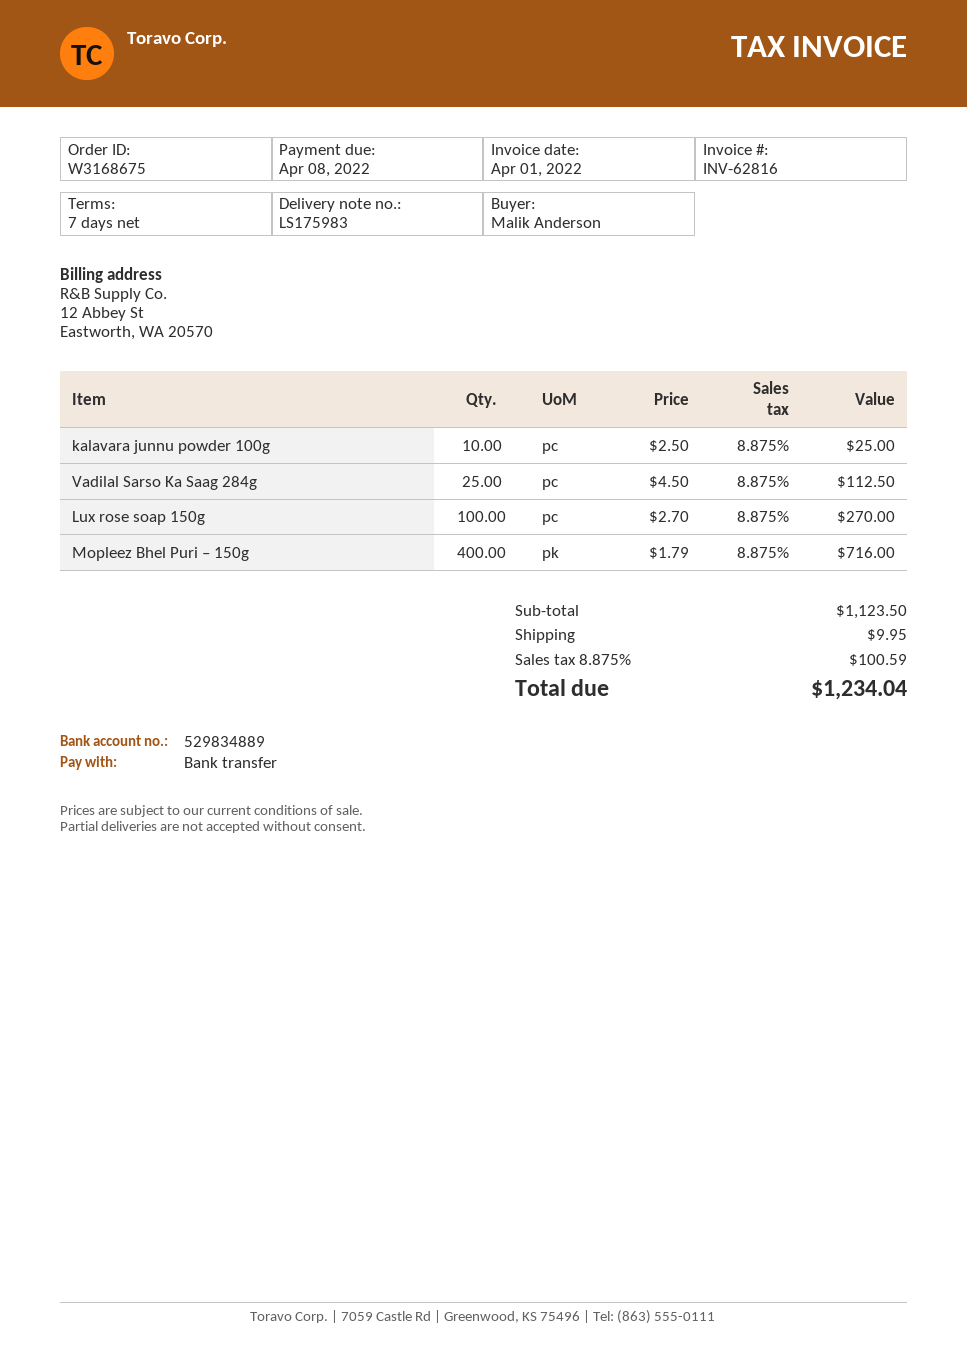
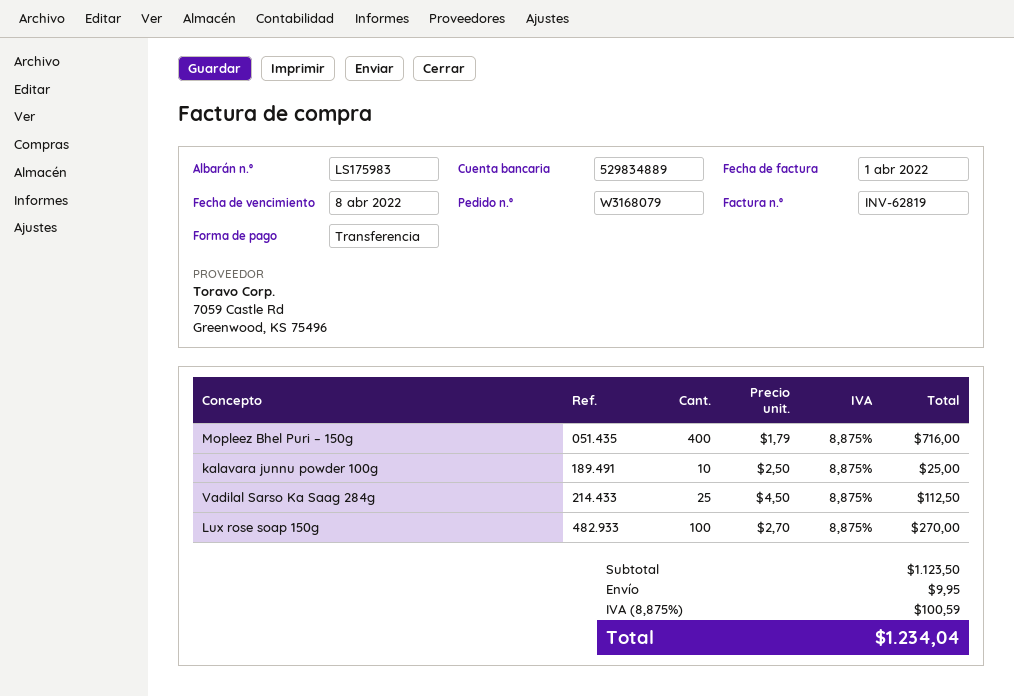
order number: W3168675 -> W3168079
invoice number: INV-62816 -> INV-62819

